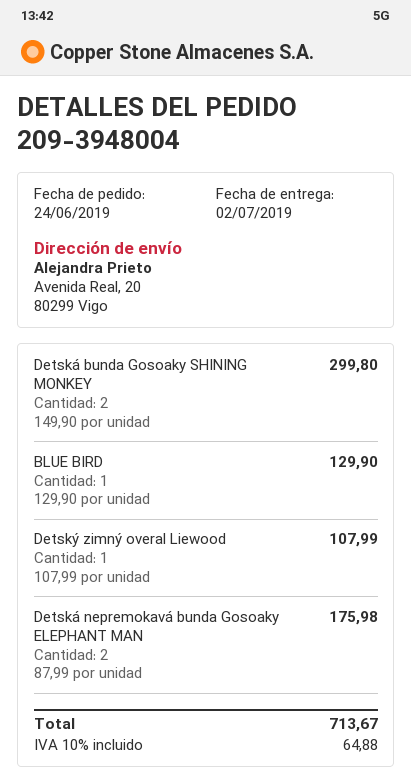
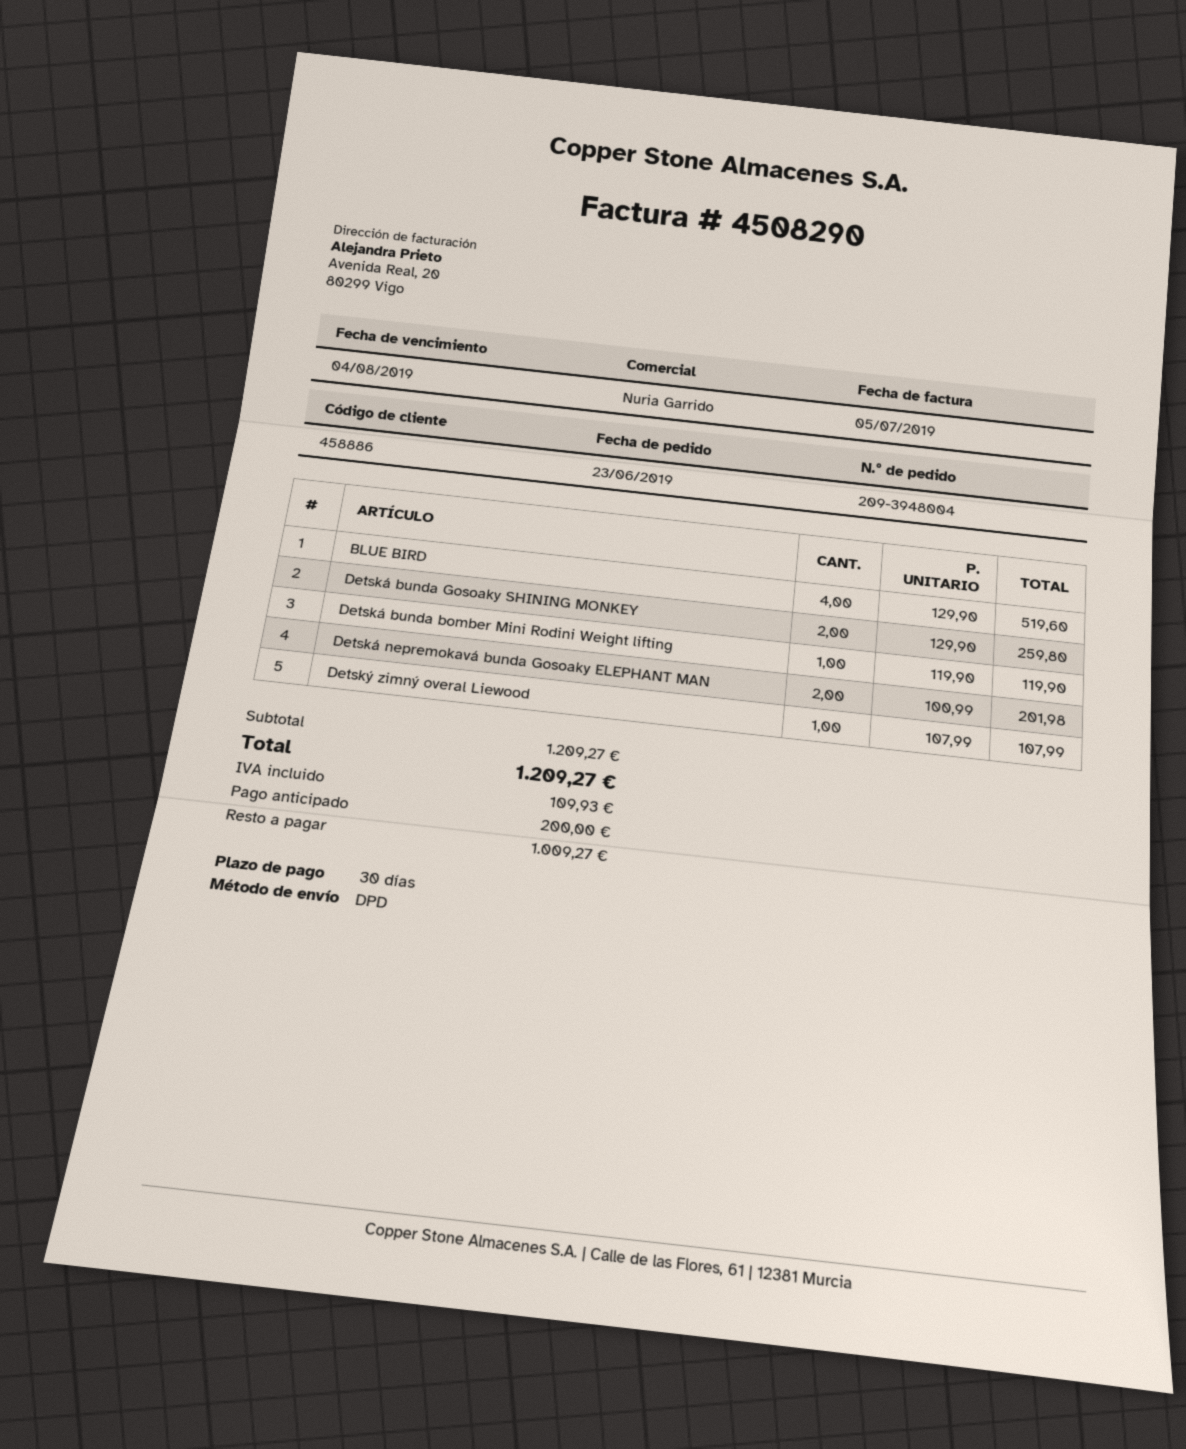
order date: 2019-06-24 -> 2019-06-23
Detská bunda Gosoaky SHINING MONKEY: 2 x 149.90 = 299.80 -> 2 x 129.90 = 259.80
BLUE BIRD: 1 x 129.90 = 129.90 -> 4 x 129.90 = 519.60
Detská nepremokavá bunda Gosoaky ELEPHANT MAN: 2 x 87.99 = 175.98 -> 2 x 100.99 = 201.98
Detská bunda bomber Mini Rodini Weight lifting: none -> 1 x 119.90 = 119.90
tax: 64.88 -> 109.93
total: 713.67 -> 1209.27

